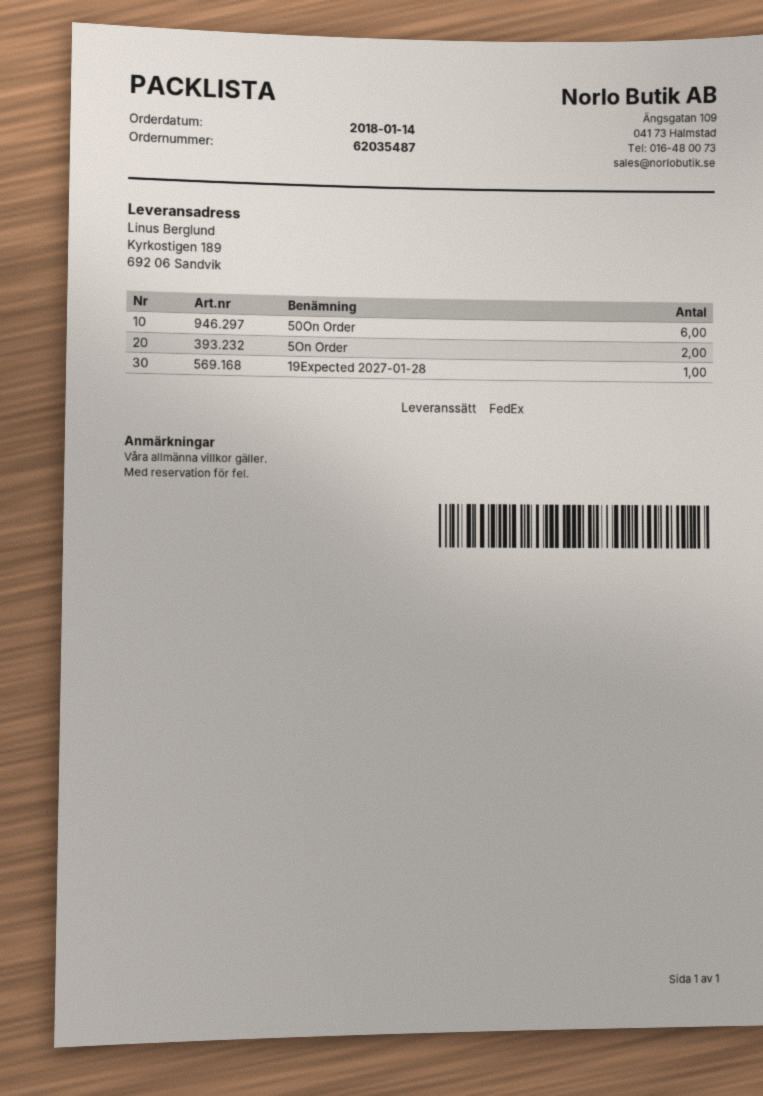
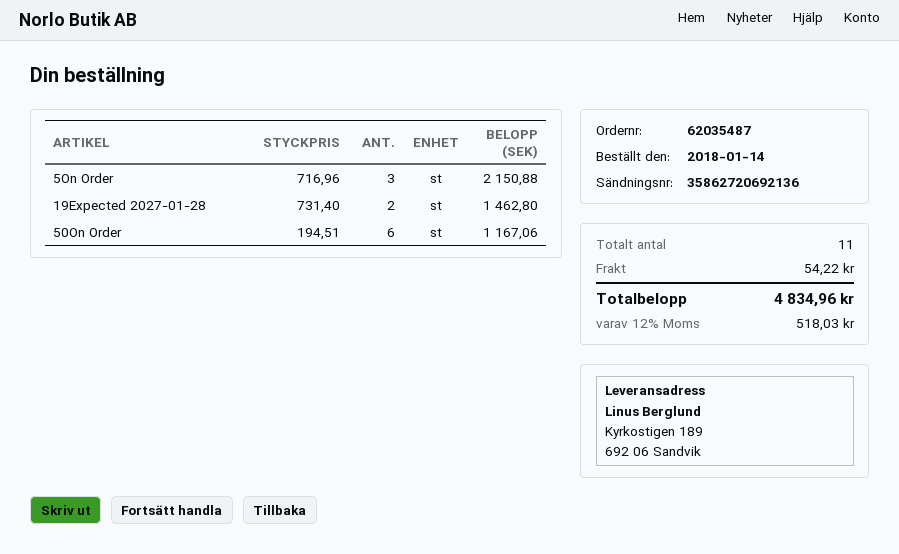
5On Order: 2 -> 3
19Expected 2027-01-28: 1 -> 2

